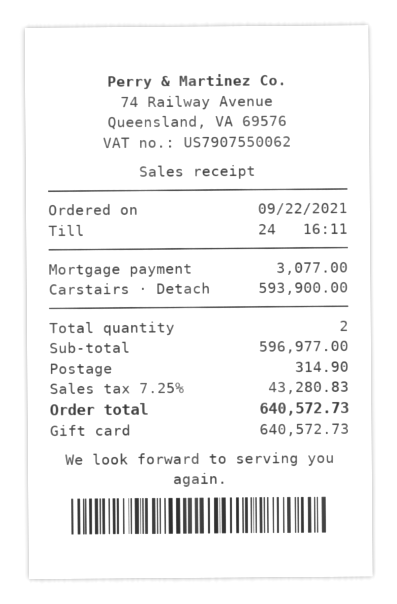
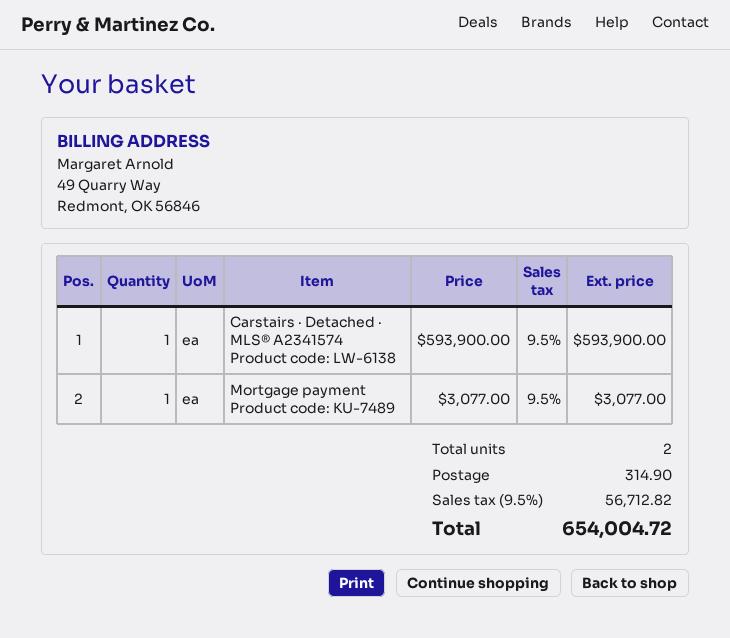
tax: 7.25% = 43280.83 -> 9.5% = 56712.82
total: 640572.73 -> 654004.72

